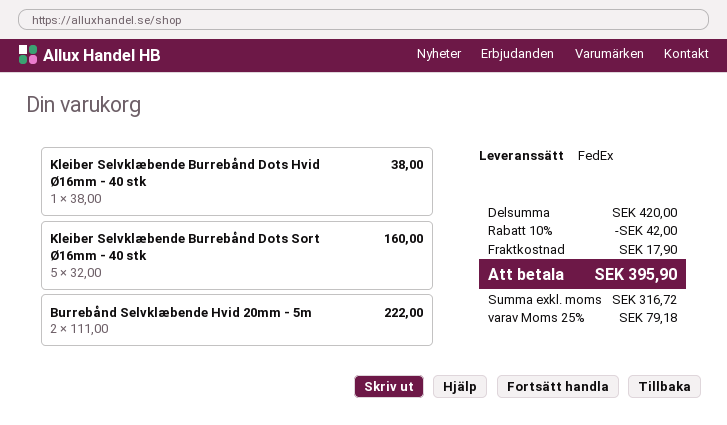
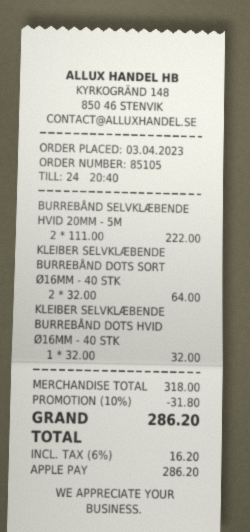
Kleiber Selvklæbende Burrebånd Dots Hvid Ø16mm - 40 stk: 1 x 38.00 = 38.00 -> 1 x 32.00 = 32.00
Kleiber Selvklæbende Burrebånd Dots Sort Ø16mm - 40 stk: 5 x 32.00 = 160.00 -> 2 x 32.00 = 64.00
subtotal: 420.00 -> 318.00
discount: 10% = 42.00 -> 10% = 31.80
shipping: 17.90 -> none
tax: 25% = 79.18 -> 6% = 16.20
total: 395.90 -> 286.20

